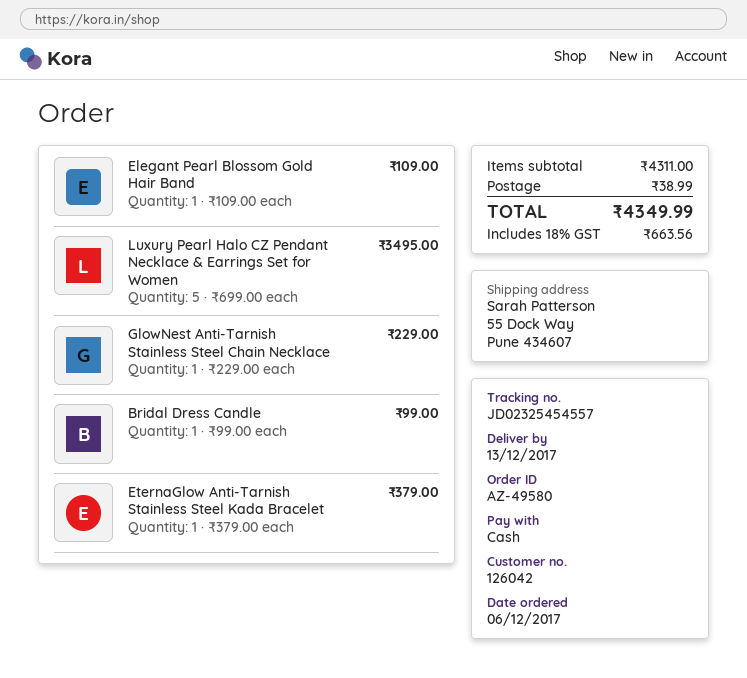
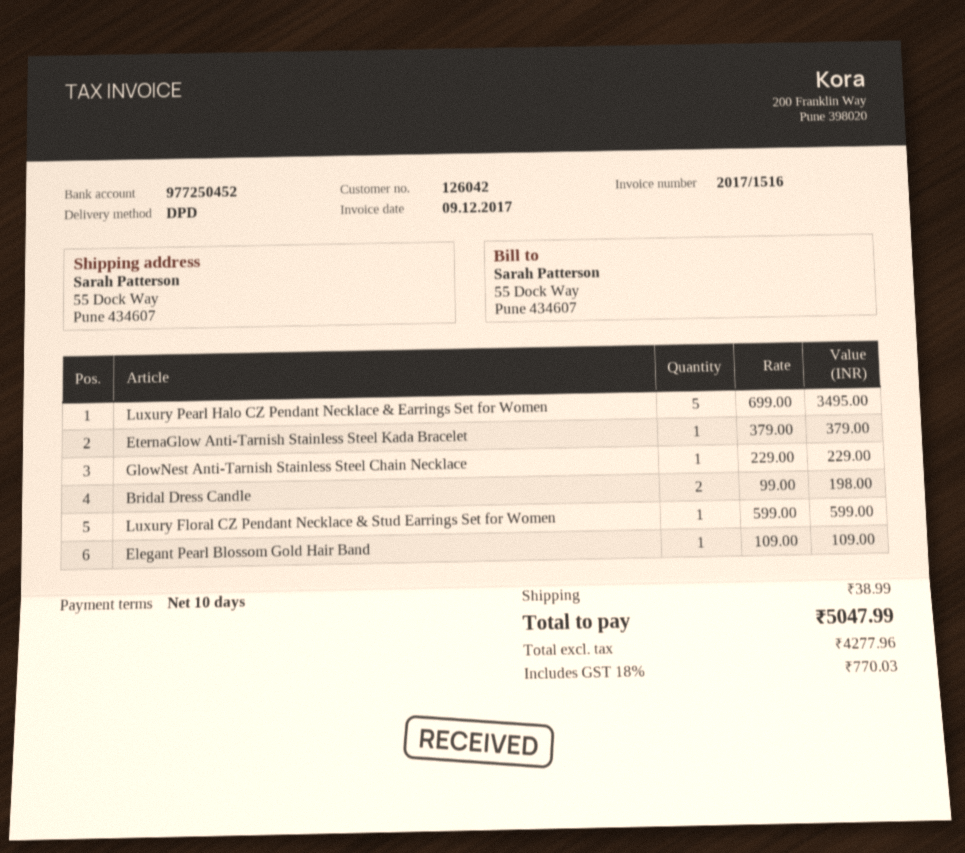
Bridal Dress Candle: 1 x 99.00 = 99.00 -> 2 x 99.00 = 198.00
Luxury Floral CZ Pendant Necklace & Stud Earrings Set for Women: none -> 1 x 599.00 = 599.00
tax: 18% = 663.56 -> 18% = 770.03
total: 4349.99 -> 5047.99

